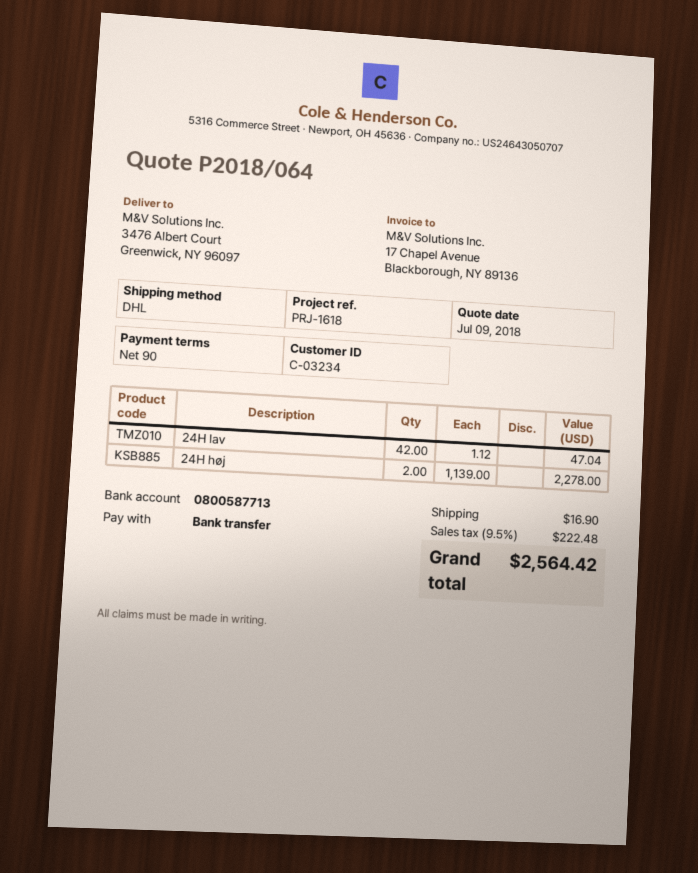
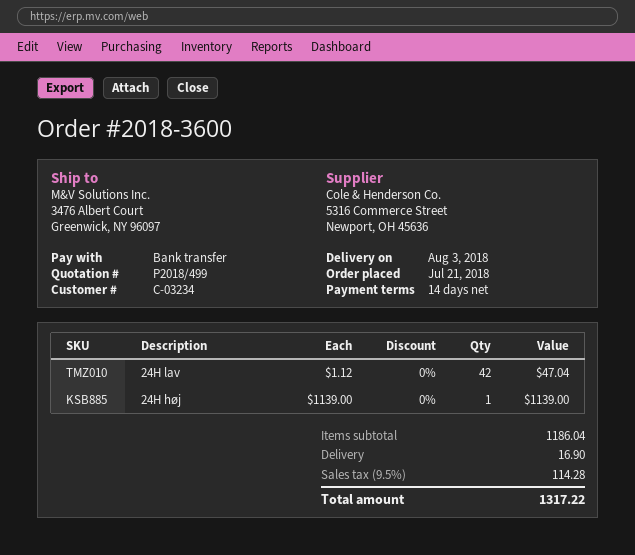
quote number: P2018/064 -> P2018/499
payment terms: 90 days -> 14 days
24H høj: 2 x 1139.00 = 2278.00 -> 1 x 1139.00 = 1139.00
tax: 9.5% = 222.48 -> 9.5% = 114.28
total: 2564.42 -> 1317.22

